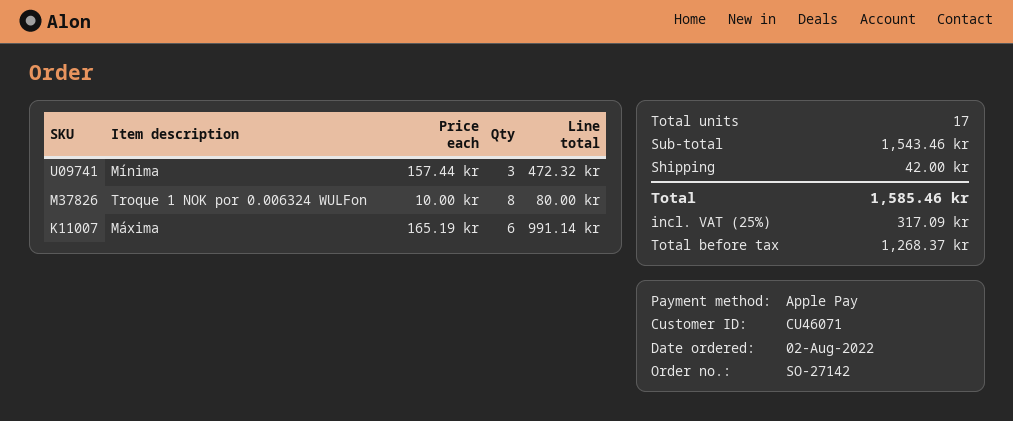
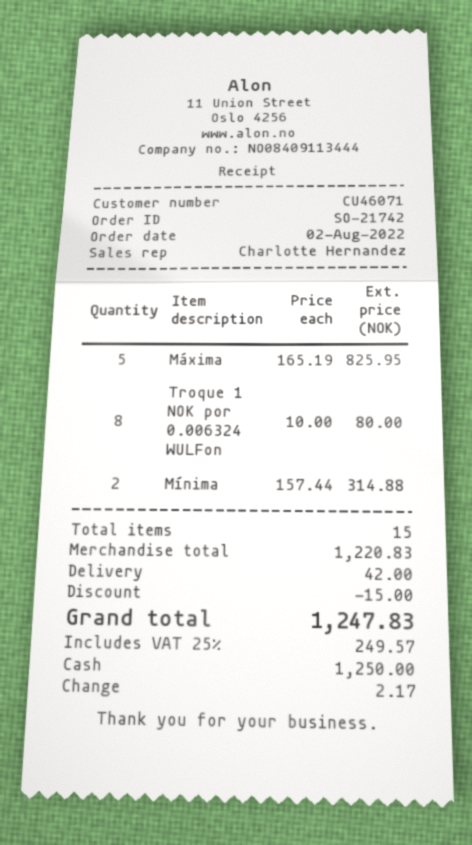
order number: SO-27142 -> SO-21742
payment method: Apple Pay -> cash
Mínima: 3 x 157.44 = 472.32 -> 2 x 157.44 = 314.88
Máxima: 6 x 165.19 = 991.14 -> 5 x 165.19 = 825.95
total quantity: 17 -> 15
subtotal: 1543.46 -> 1220.83
discount: none -> 15.00
tax: 25% = 317.09 -> 25% = 249.57
total: 1585.46 -> 1247.83

